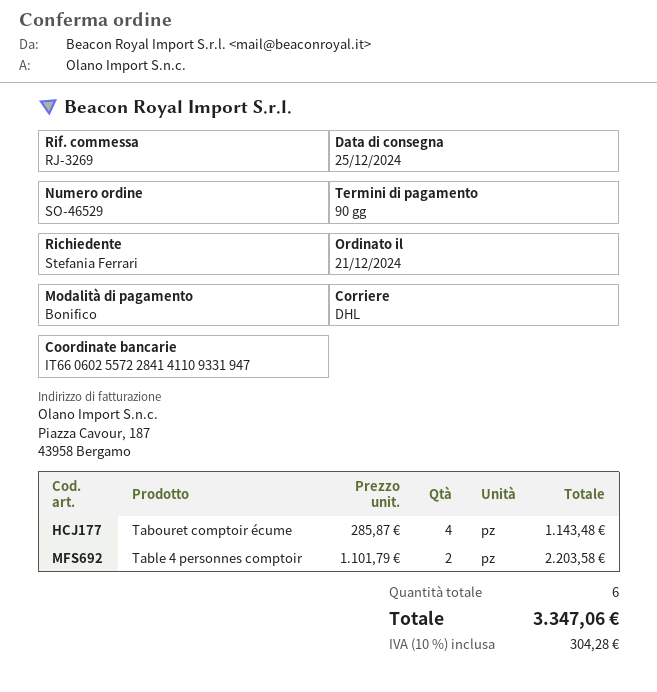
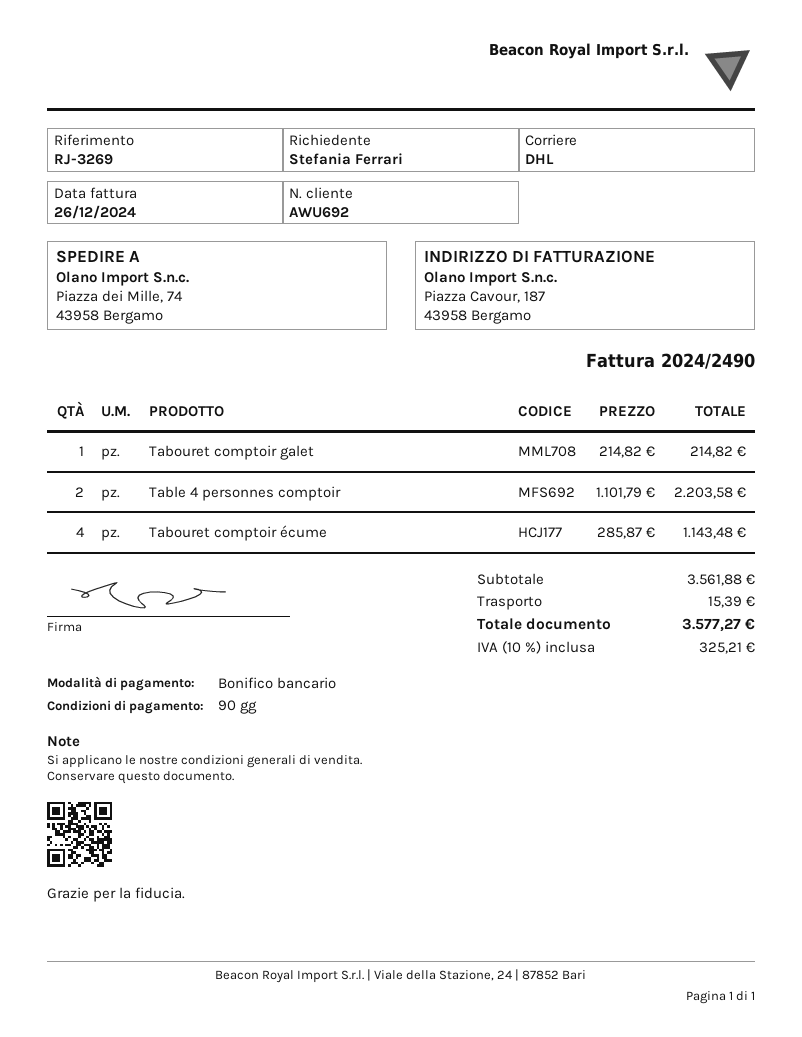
Tabouret comptoir galet: none -> 1 x 214.82 = 214.82
shipping: none -> 15.39
tax: 10% = 304.28 -> 10% = 325.21
total: 3347.06 -> 3577.27

